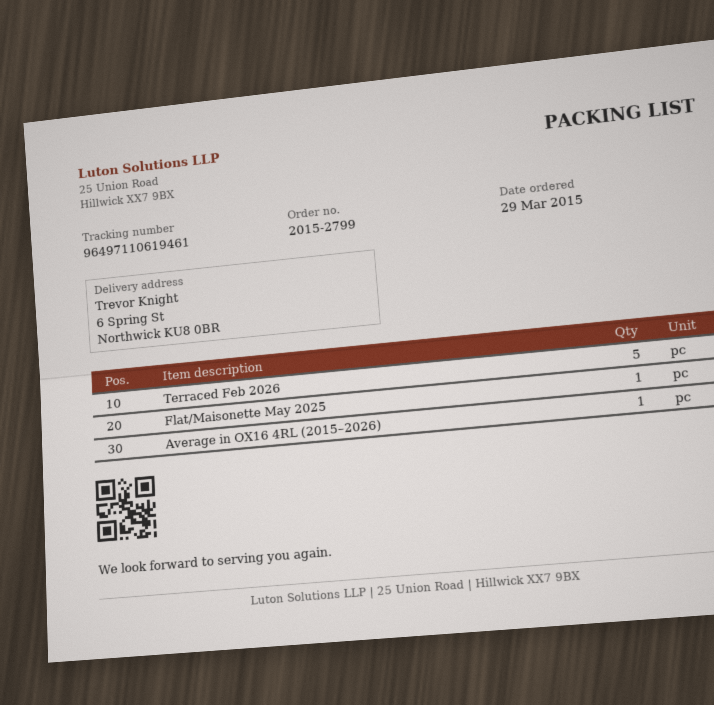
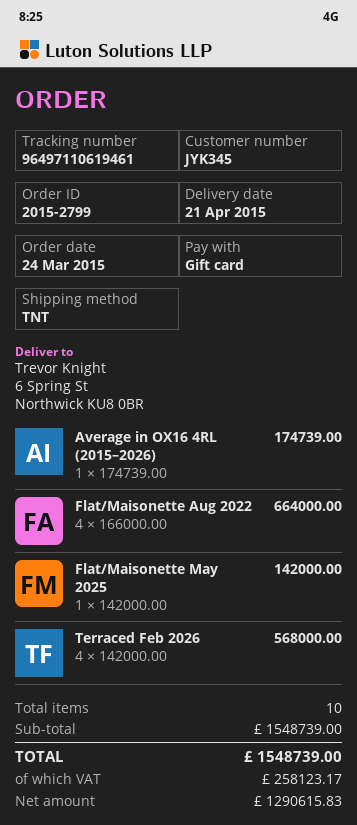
order date: 2015-03-29 -> 2015-03-24
Terraced Feb 2026: 5 -> 4
Flat/Maisonette Aug 2022: none -> 4

